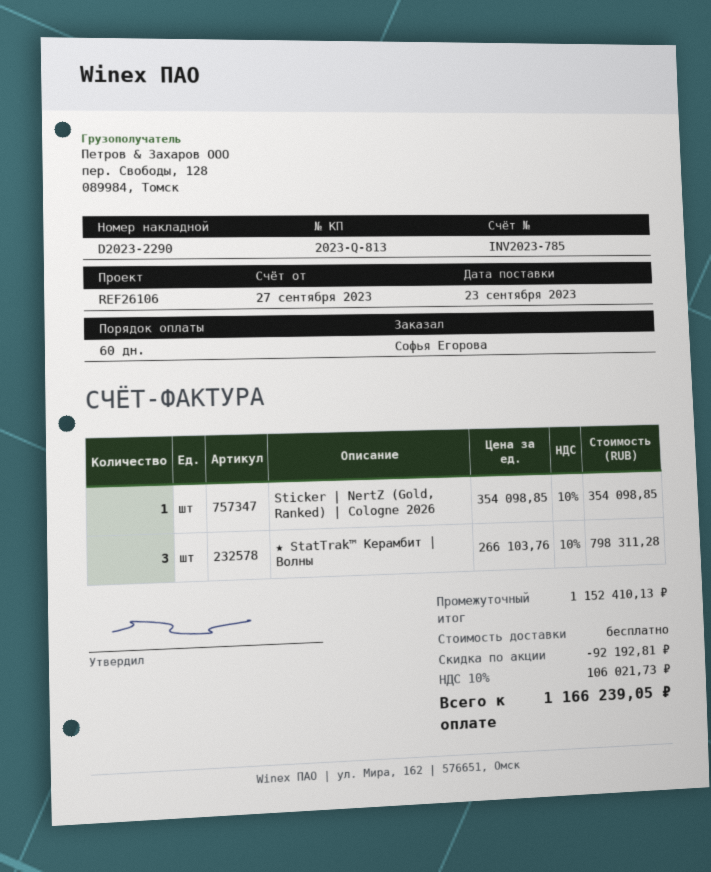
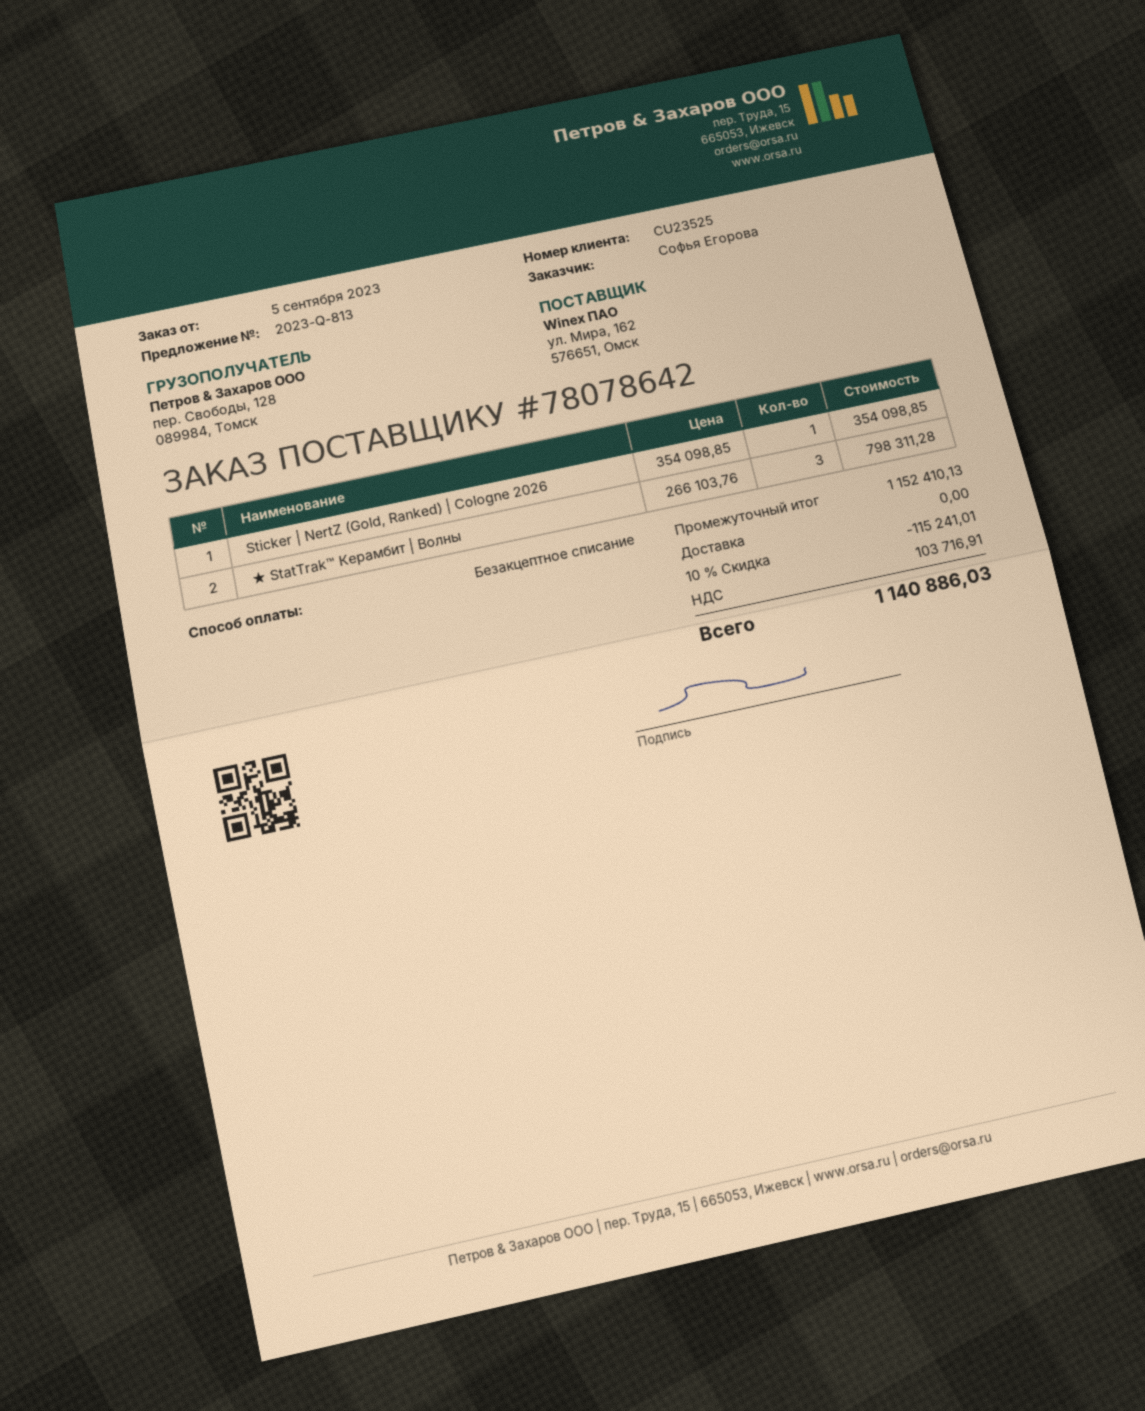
discount: 92192.81 -> 115241.01
tax: 106021.73 -> 103716.91
total: 1166239.05 -> 1140886.03

